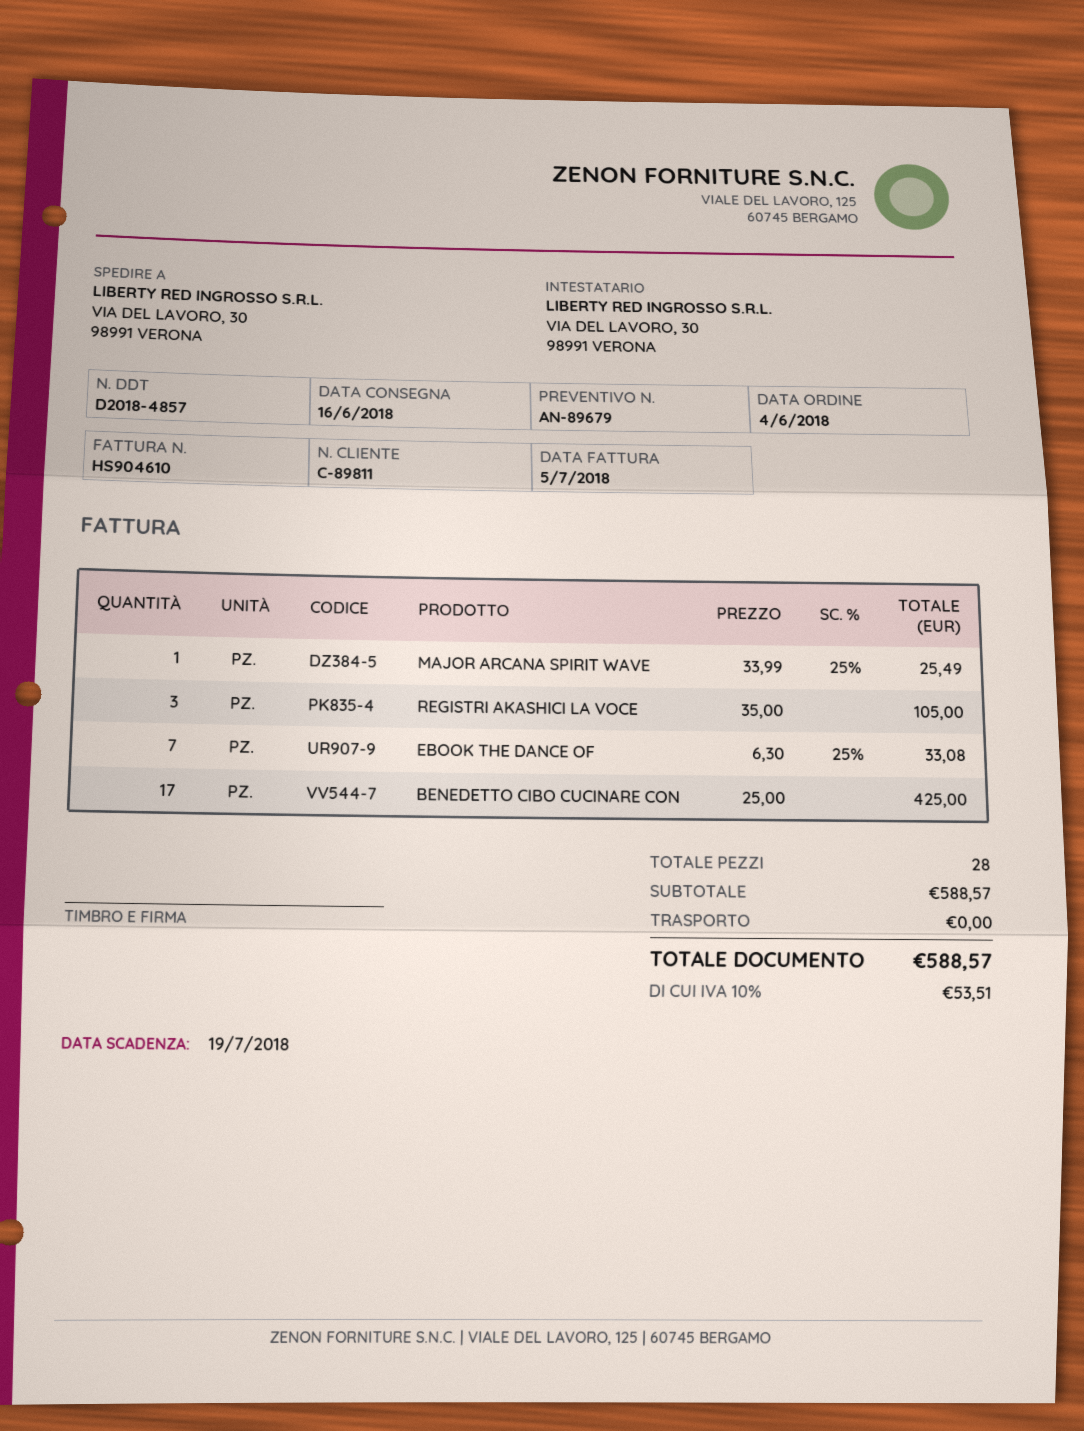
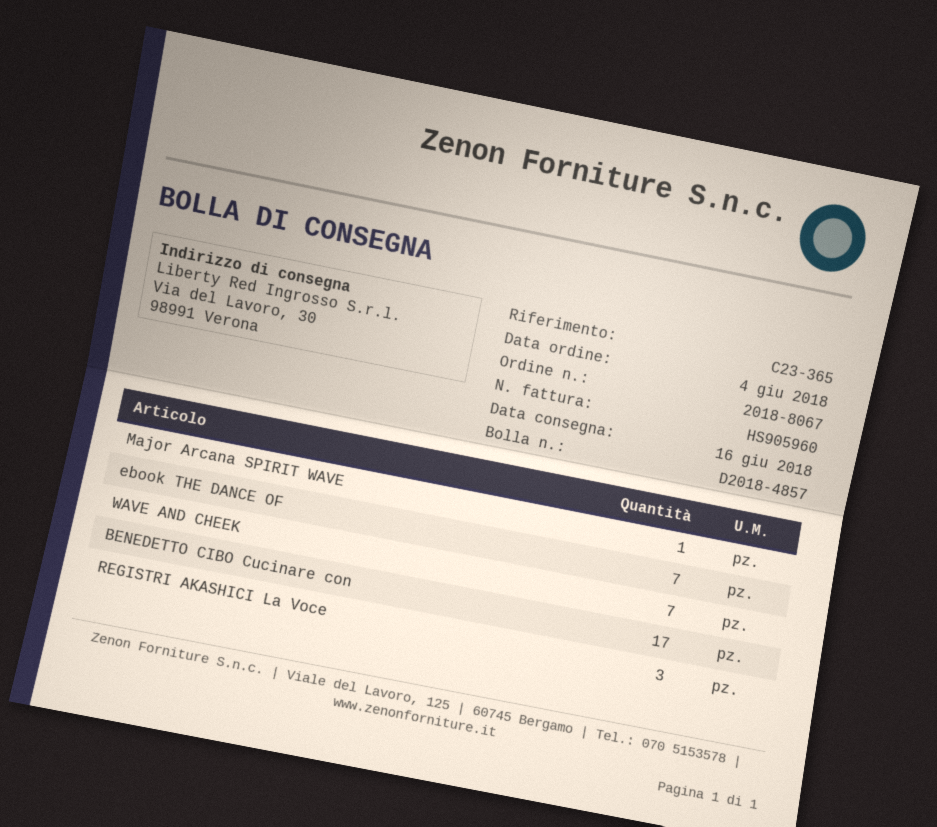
invoice number: HS904610 -> HS905960
WAVE AND CHEEK: none -> 7

